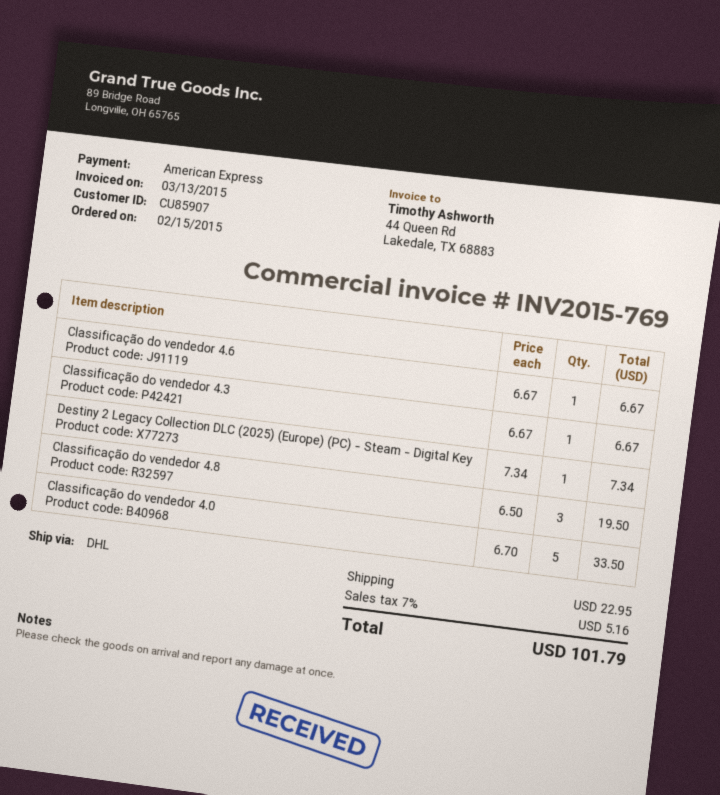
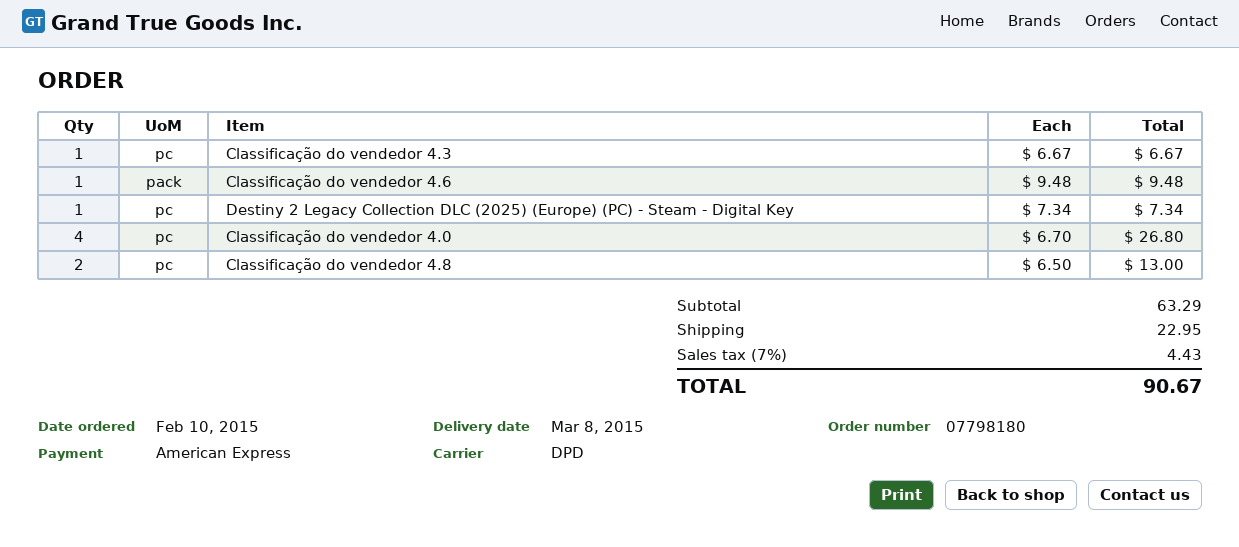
order date: 2015-02-15 -> 2015-02-10
shipping method: DHL -> DPD
Classificação do vendedor 4.6: 1 x 6.67 = 6.67 -> 1 x 9.48 = 9.48
Classificação do vendedor 4.8: 3 x 6.50 = 19.50 -> 2 x 6.50 = 13.00
Classificação do vendedor 4.0: 5 x 6.70 = 33.50 -> 4 x 6.70 = 26.80
tax: 7% = 5.16 -> 7% = 4.43
total: 101.79 -> 90.67

